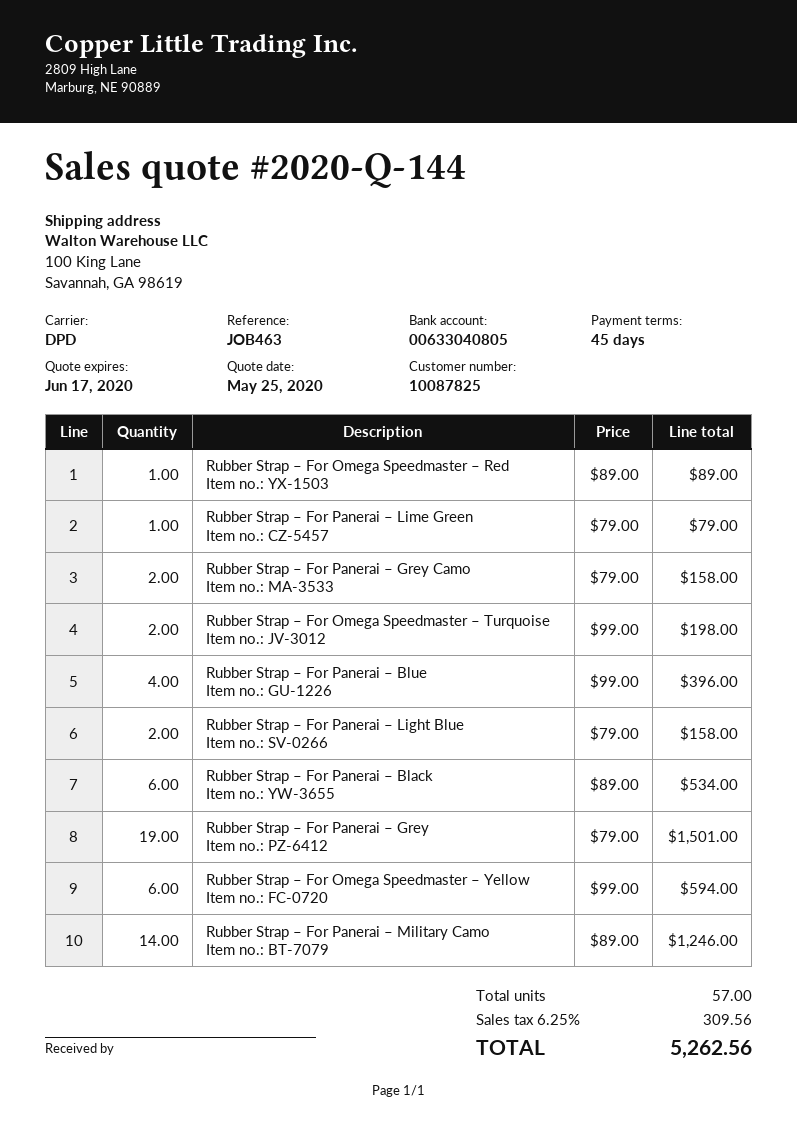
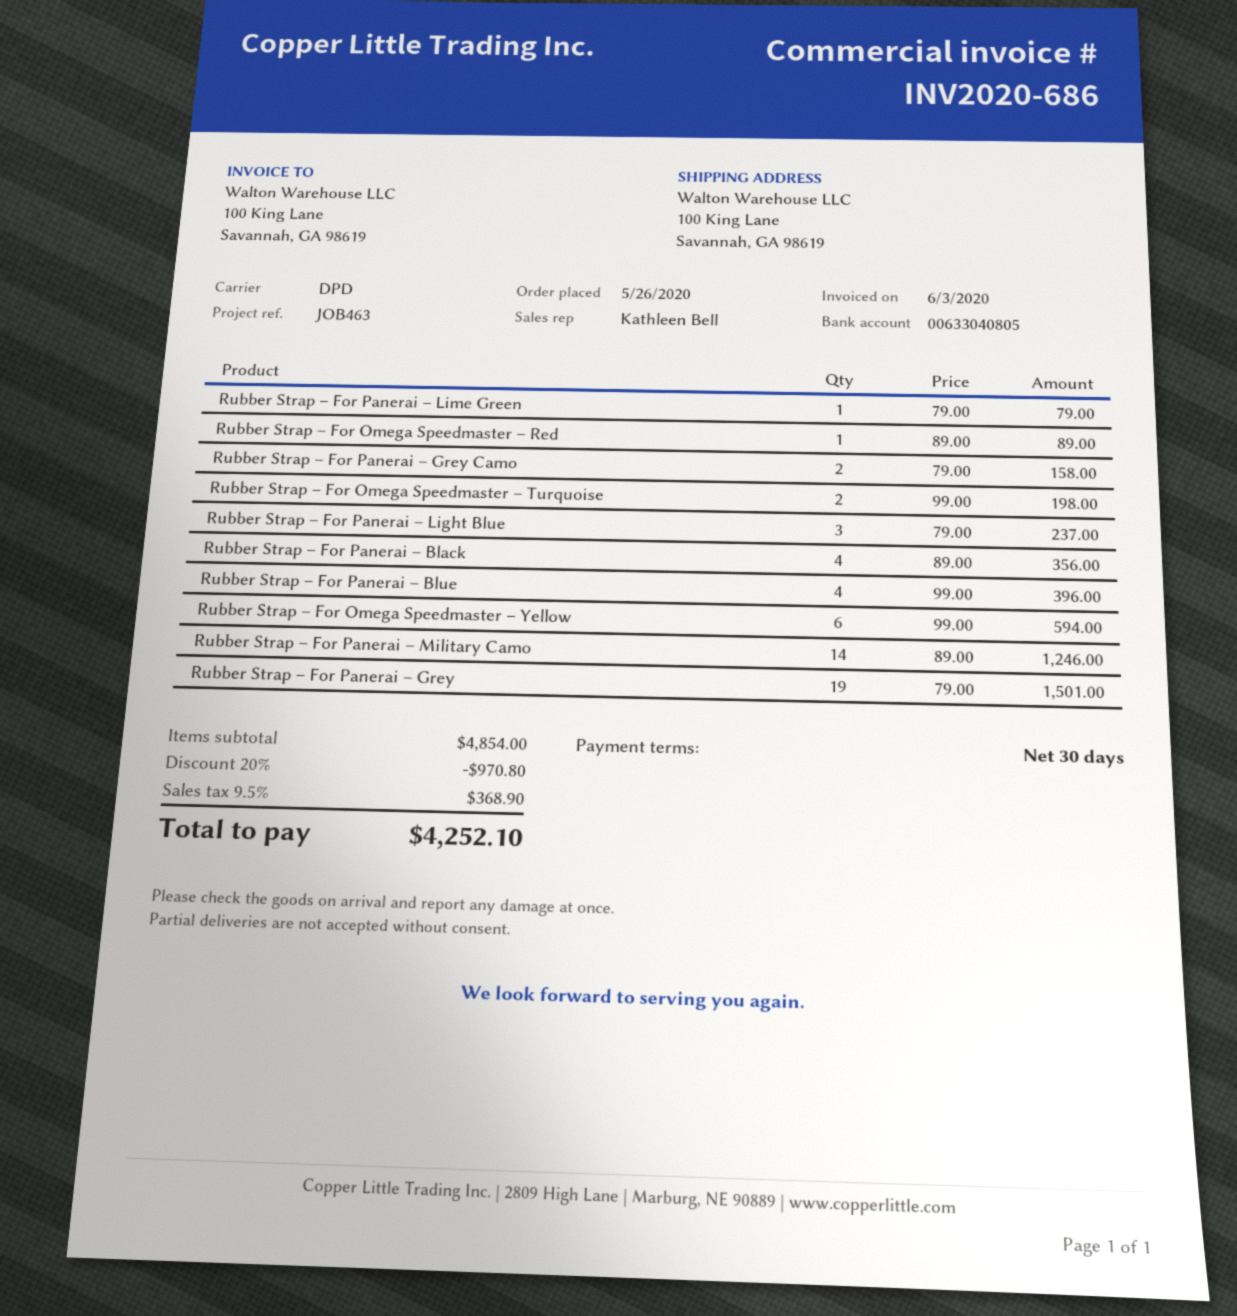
payment terms: 45 days -> 30 days
Rubber Strap – For Panerai – Light Blue: 2 x 79.00 = 158.00 -> 3 x 79.00 = 237.00
Rubber Strap – For Panerai – Black: 6 x 89.00 = 534.00 -> 4 x 89.00 = 356.00
discount: none -> 20% = 970.80
tax: 6.25% = 309.56 -> 9.5% = 368.90
total: 5262.56 -> 4252.10

